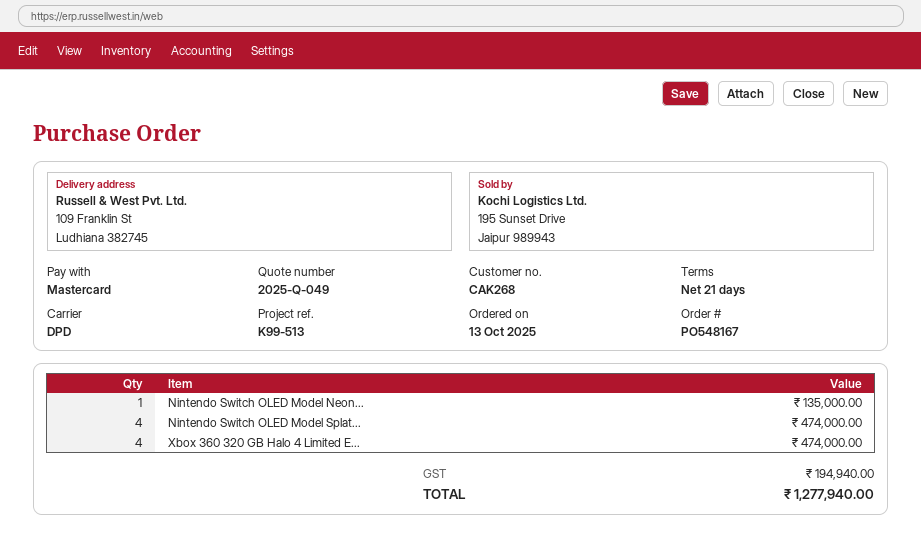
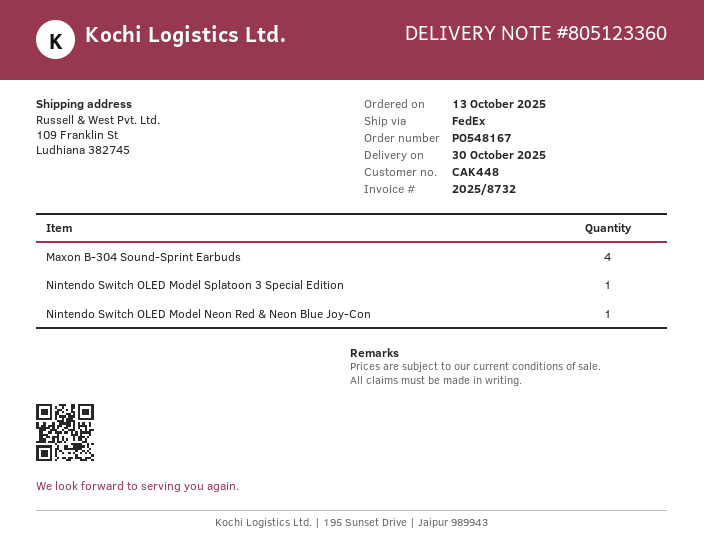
customer number: CAK268 -> CAK448
shipping method: DPD -> FedEx
Nintendo Switch OLED Model Splat...: 4 -> 1
Xbox 360 320 GB Halo 4 Limited E...: 4 -> none
Maxon B-304 Sound-Sprint Earbuds: none -> 4

